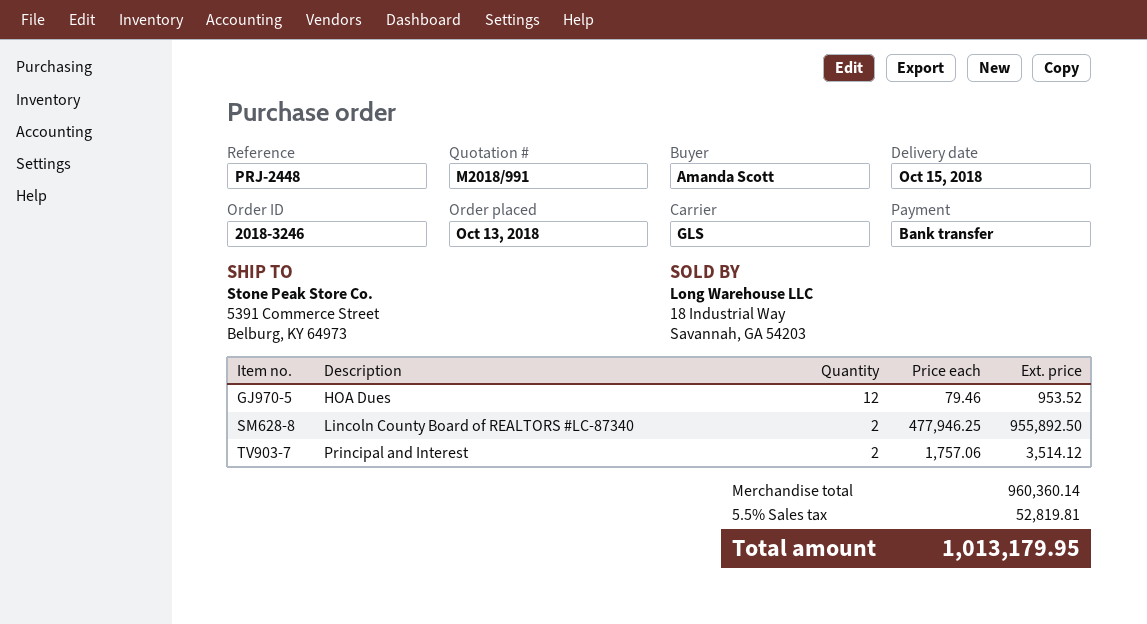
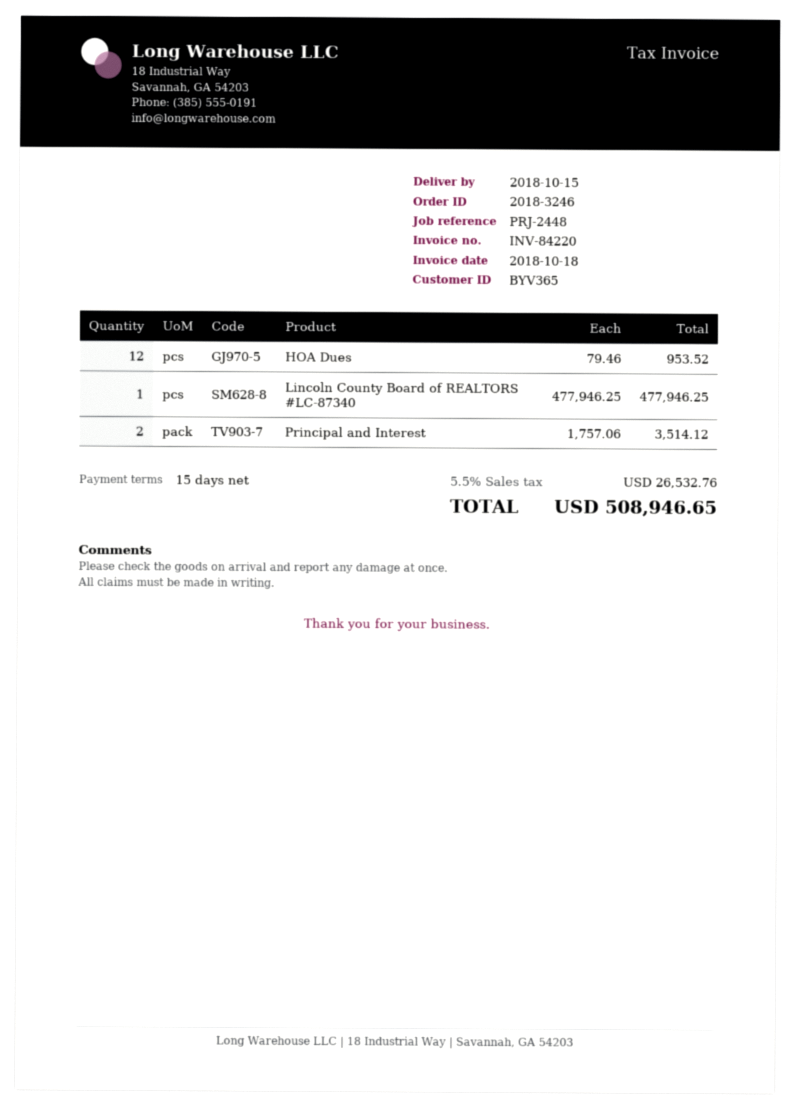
Lincoln County Board of REALTORS #LC-87340: 2 x 477946.25 = 955892.50 -> 1 x 477946.25 = 477946.25
tax: 5.5% = 52819.81 -> 5.5% = 26532.76
total: 1013179.95 -> 508946.65

